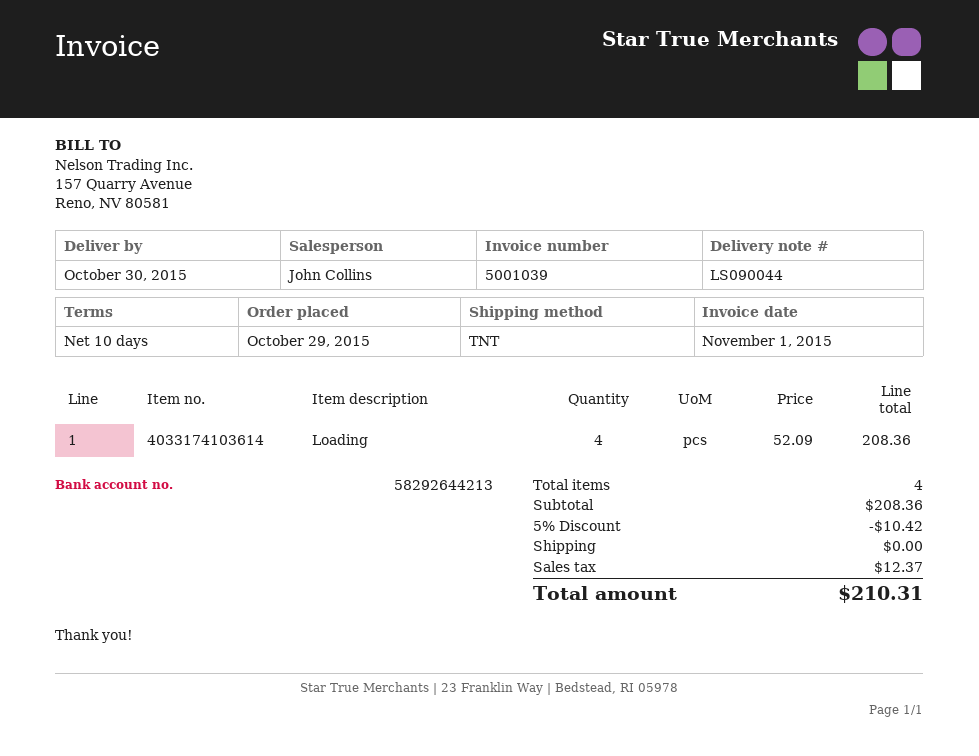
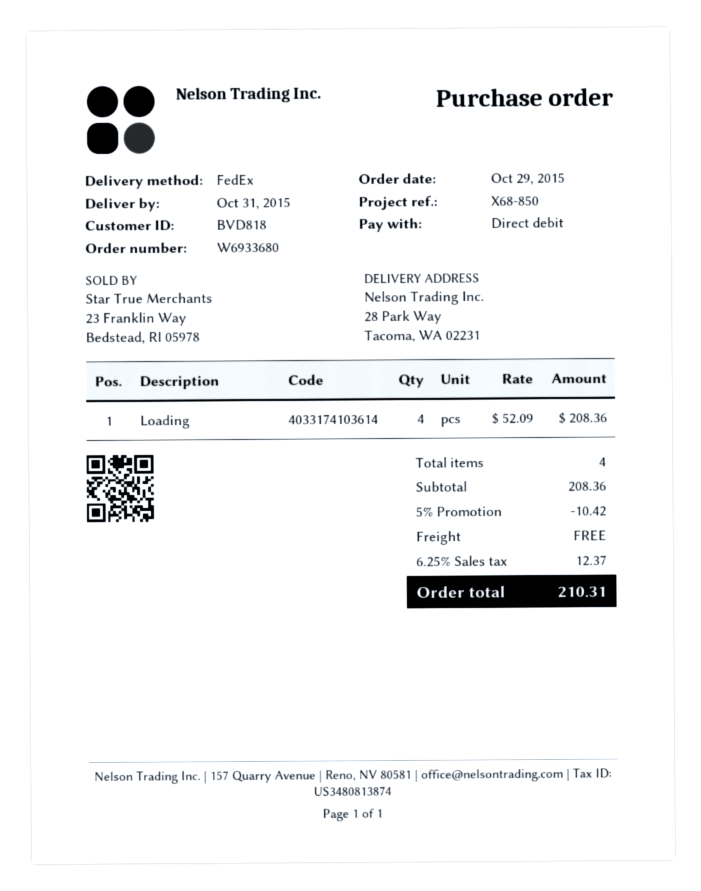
delivery date: 2015-10-30 -> 2015-10-31
shipping method: TNT -> FedEx

